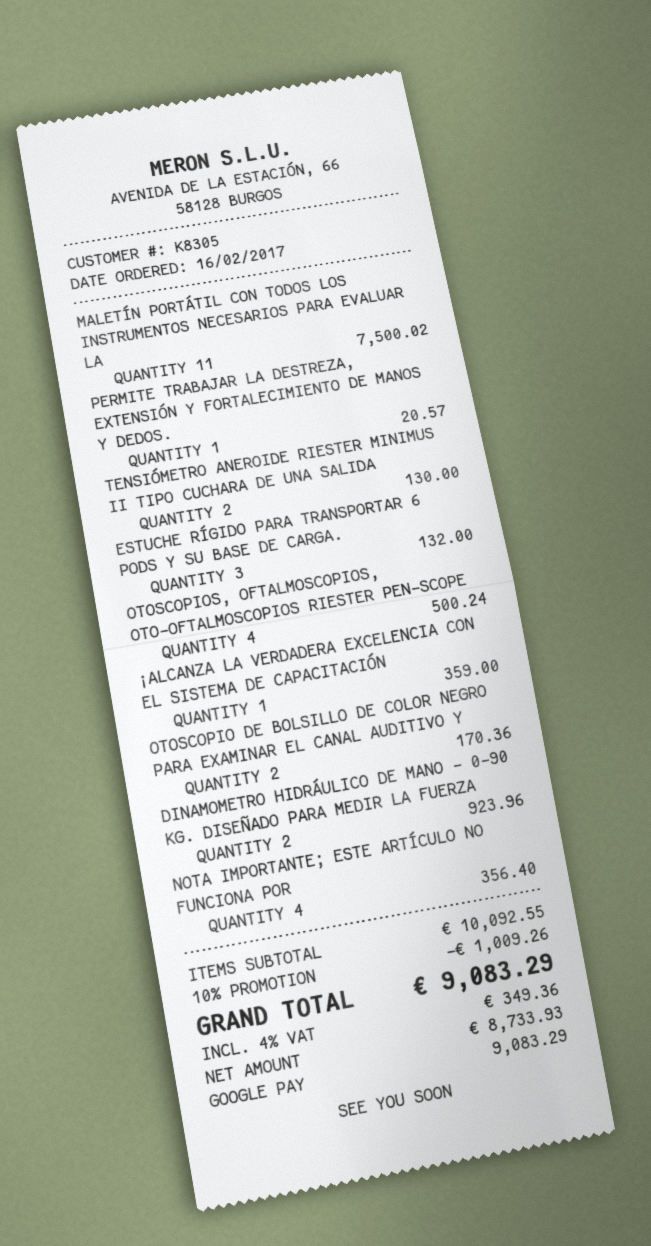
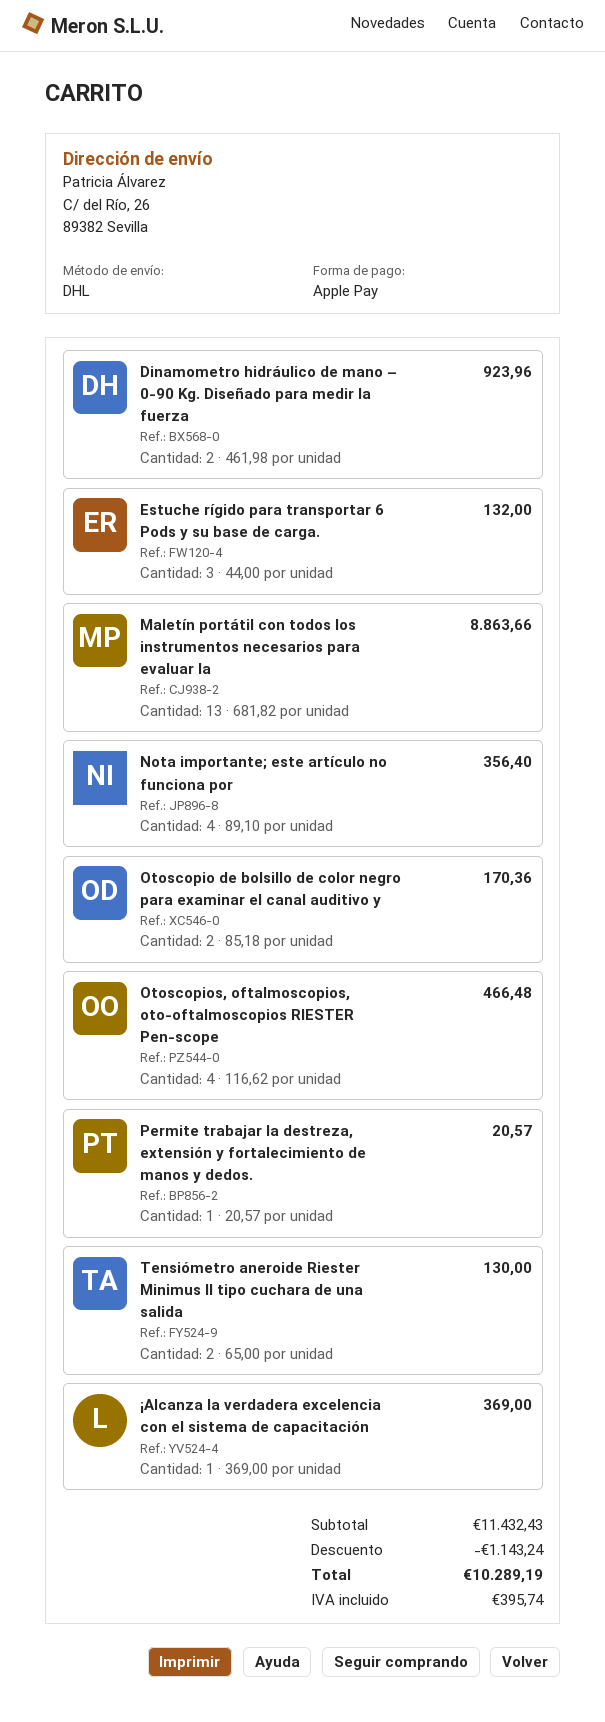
payment method: Google Pay -> Apple Pay
MALETÍN PORTÁTIL CON TODOS LOS INSTRUMENTOS NECESARIOS PARA EVALUAR LA: 11 for 7500.02 -> 13 for 8863.66
OTOSCOPIOS, OFTALMOSCOPIOS, OTO-OFTALMOSCOPIOS RIESTER PEN-SCOPE: 4 for 500.24 -> 4 for 466.48
¡ALCANZA LA VERDADERA EXCELENCIA CON EL SISTEMA DE CAPACITACIÓN: 1 for 359.00 -> 1 for 369.00
subtotal: 10092.55 -> 11432.43
discount: 1009.26 -> 1143.24
tax: 349.36 -> 395.74
total: 9083.29 -> 10289.19

